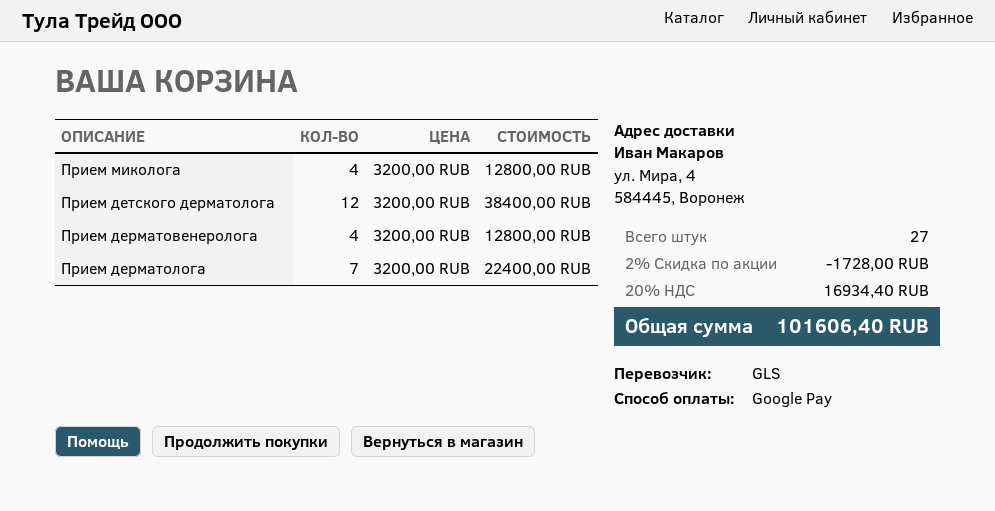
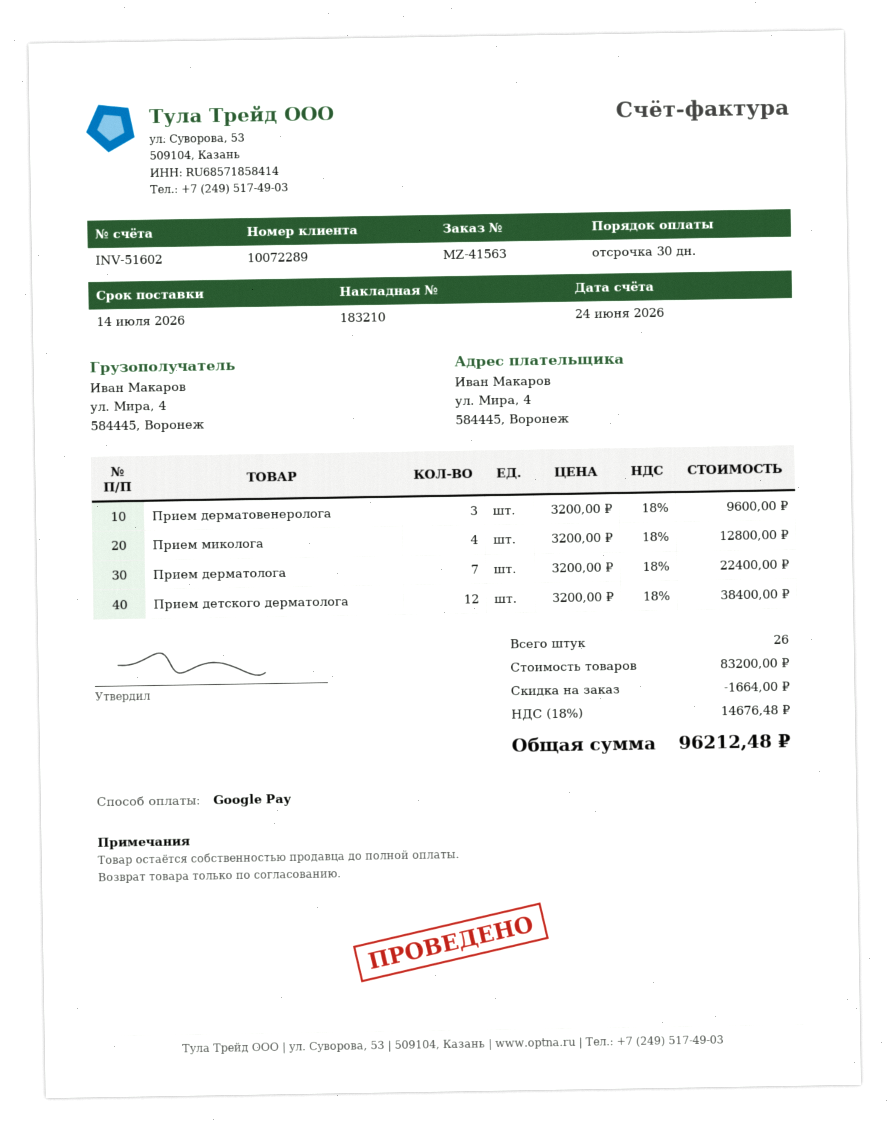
Прием дерматовенеролога: 4 x 3200.00 = 12800.00 -> 3 x 3200.00 = 9600.00
total quantity: 27 -> 26
discount: 1728.00 -> 1664.00
tax: 20% = 16934.40 -> 18% = 14676.48
total: 101606.40 -> 96212.48

